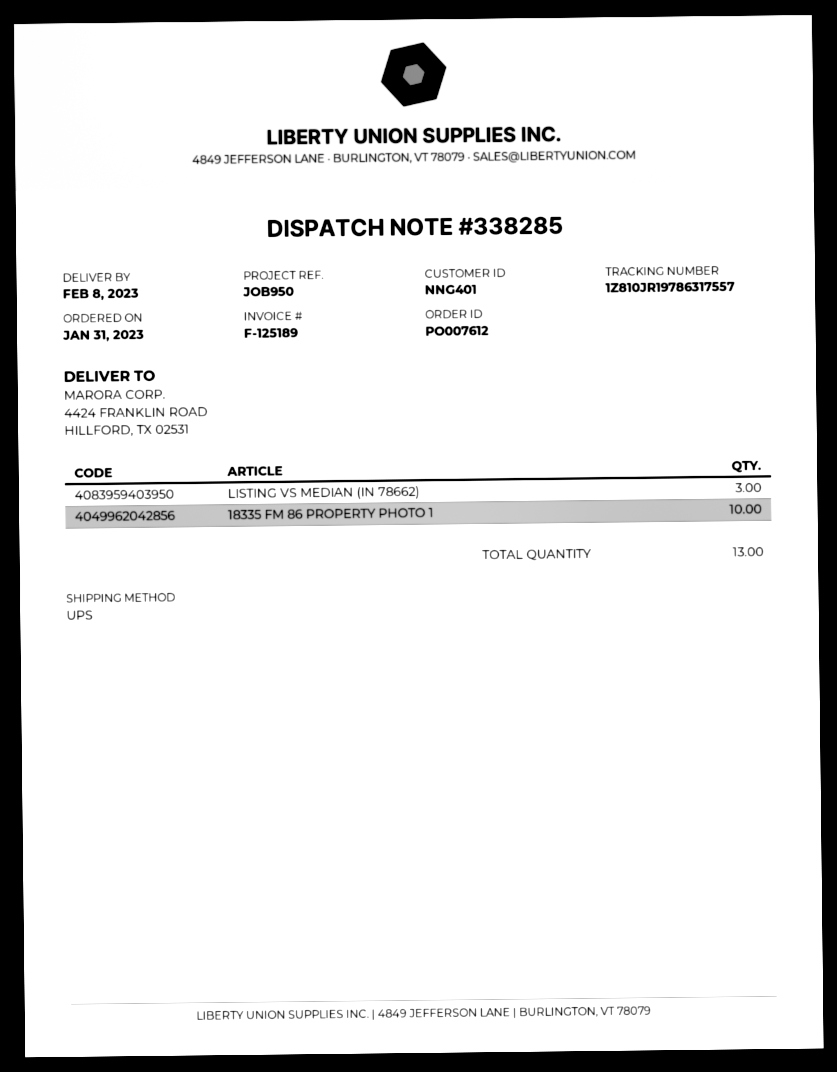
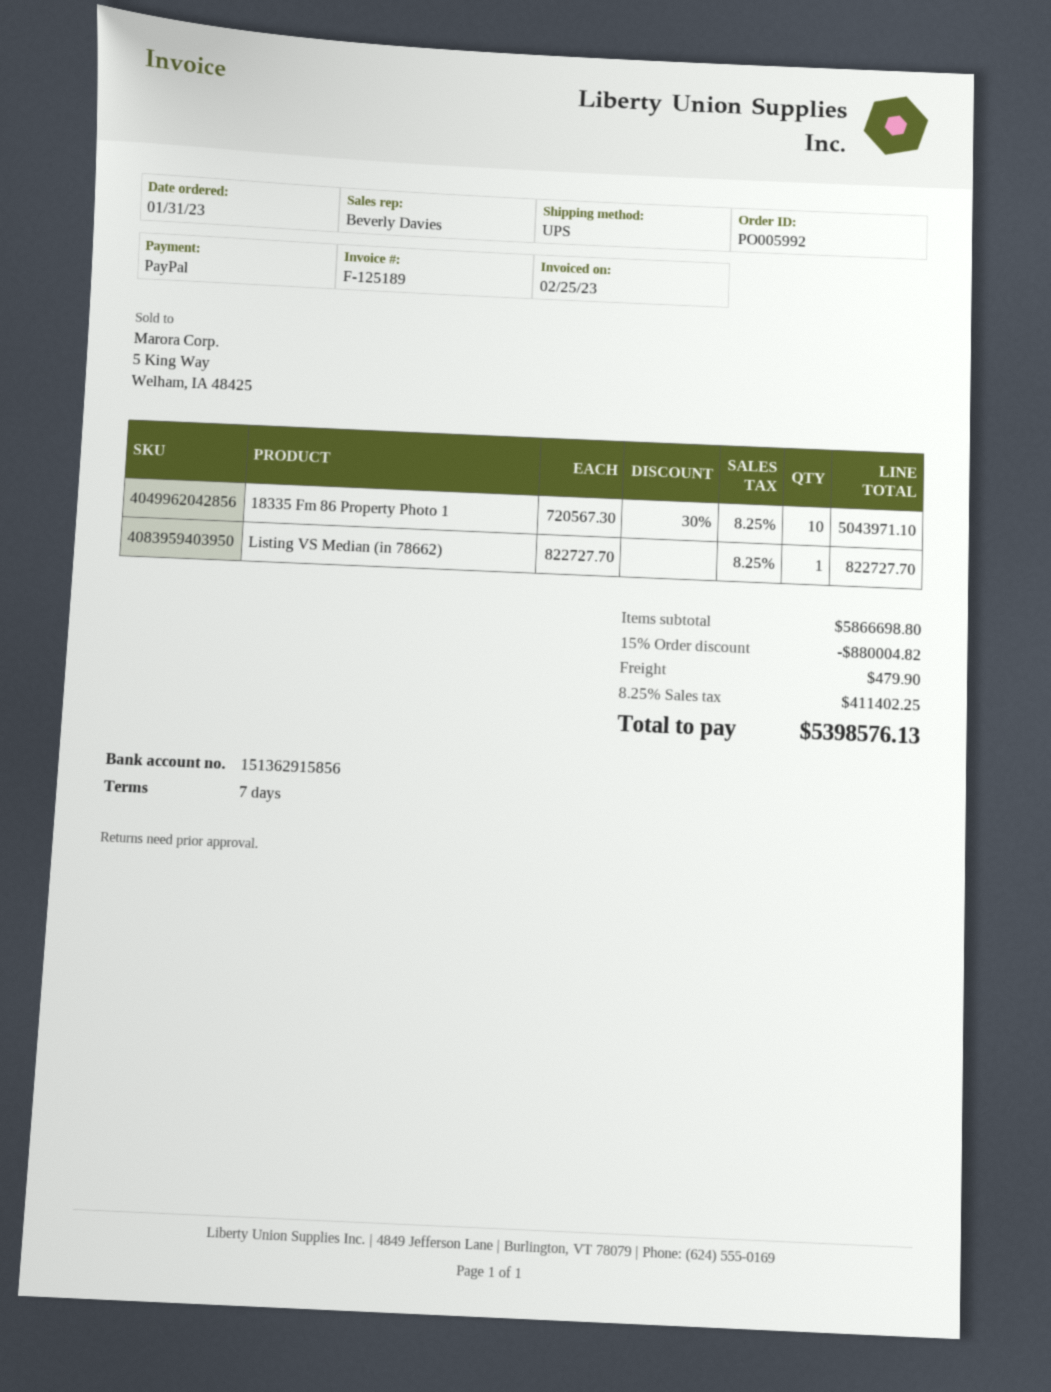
order number: PO007612 -> PO005992
LISTING VS MEDIAN (IN 78662): 3 -> 1

